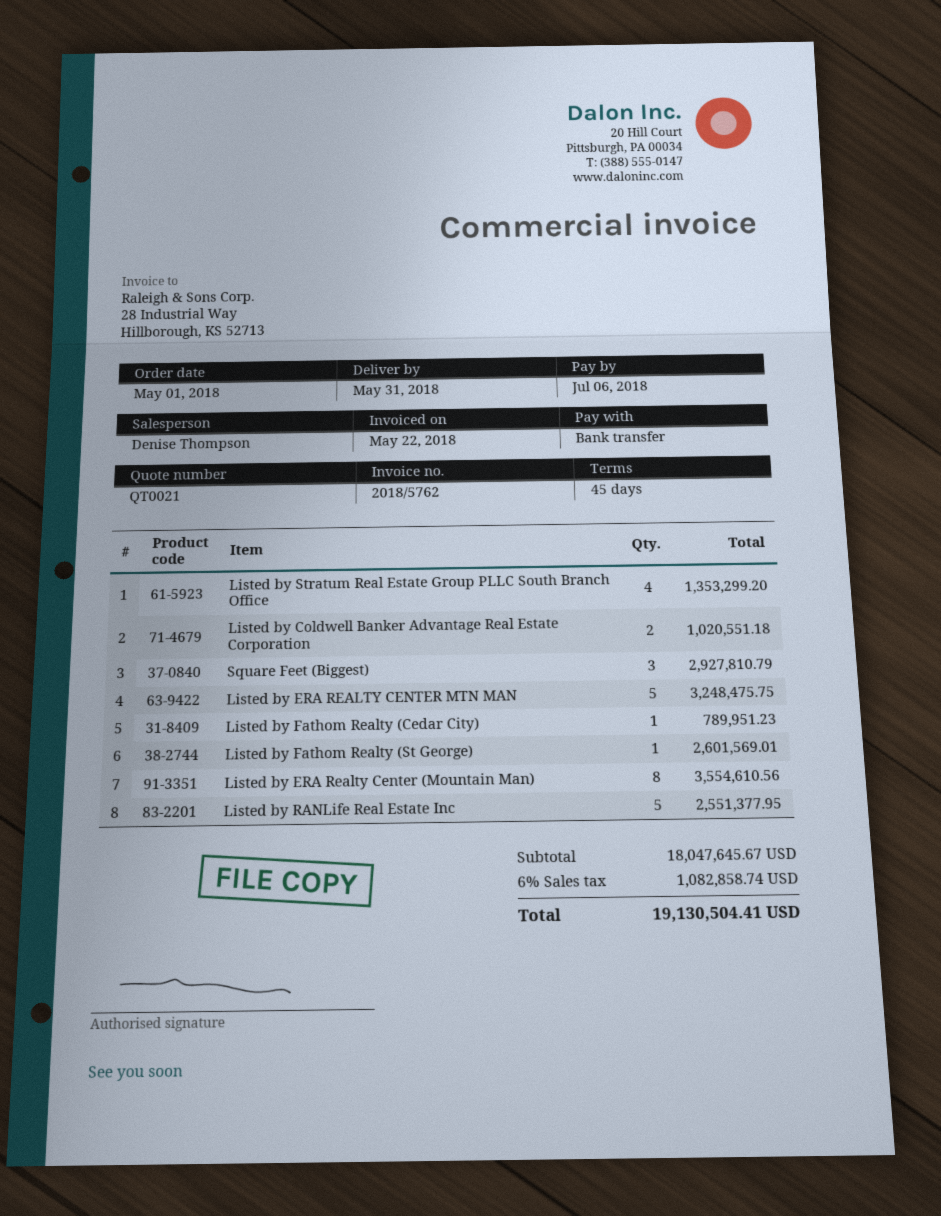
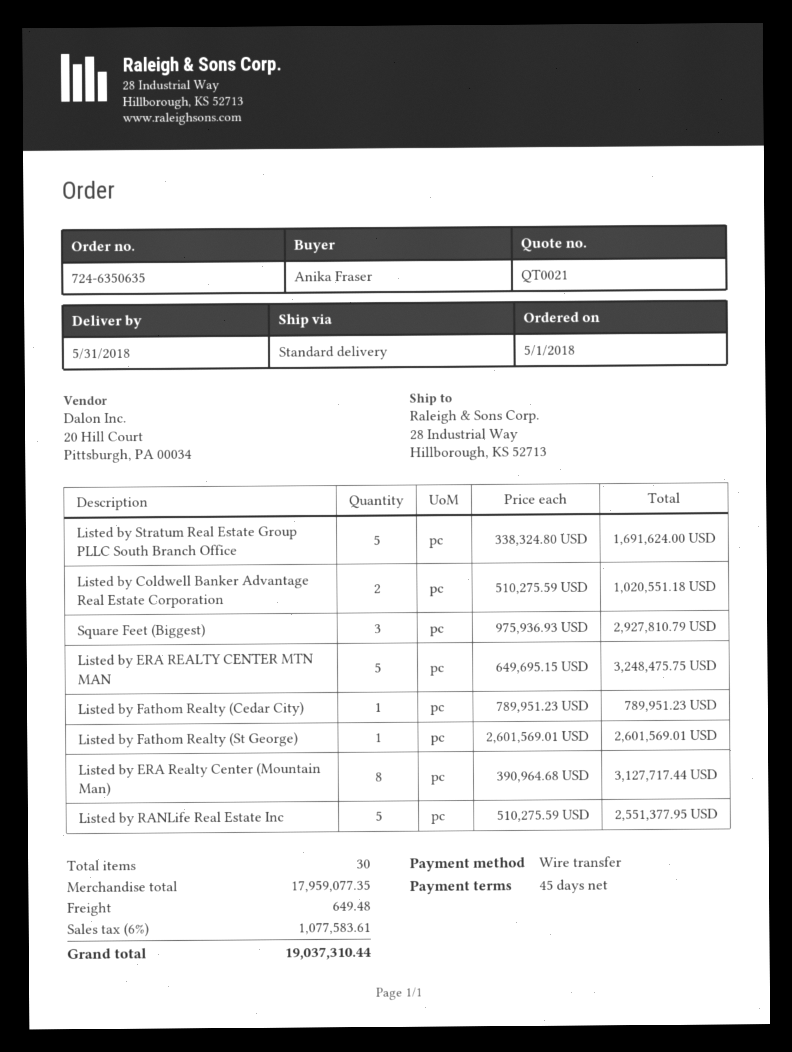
Listed by Stratum Real Estate Group PLLC South Branch Office: 4 for 1353299.20 -> 5 for 1691624.00
Listed by ERA Realty Center (Mountain Man): 8 for 3554610.56 -> 8 for 3127717.44
subtotal: 18047645.67 -> 17959077.35
shipping: none -> 649.48
tax: 6% = 1082858.74 -> 6% = 1077583.61
total: 19130504.41 -> 19037310.44

